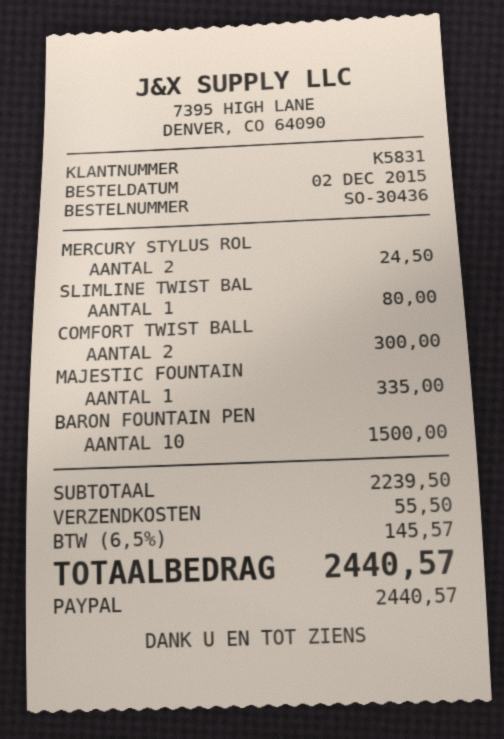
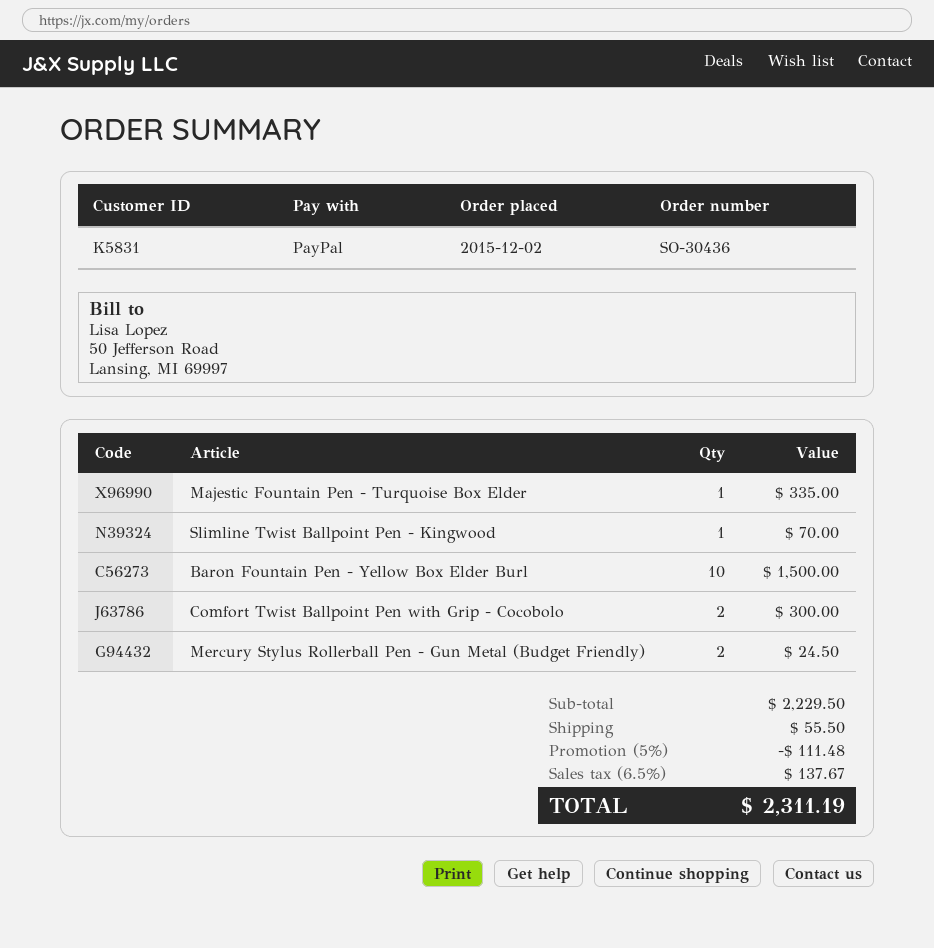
SLIMLINE TWIST BAL: 1 for 80.00 -> 1 for 70.00
subtotal: 2239.50 -> 2229.50
discount: none -> 5% = 111.48
tax: 6.5% = 145.57 -> 6.5% = 137.67
total: 2440.57 -> 2311.19

